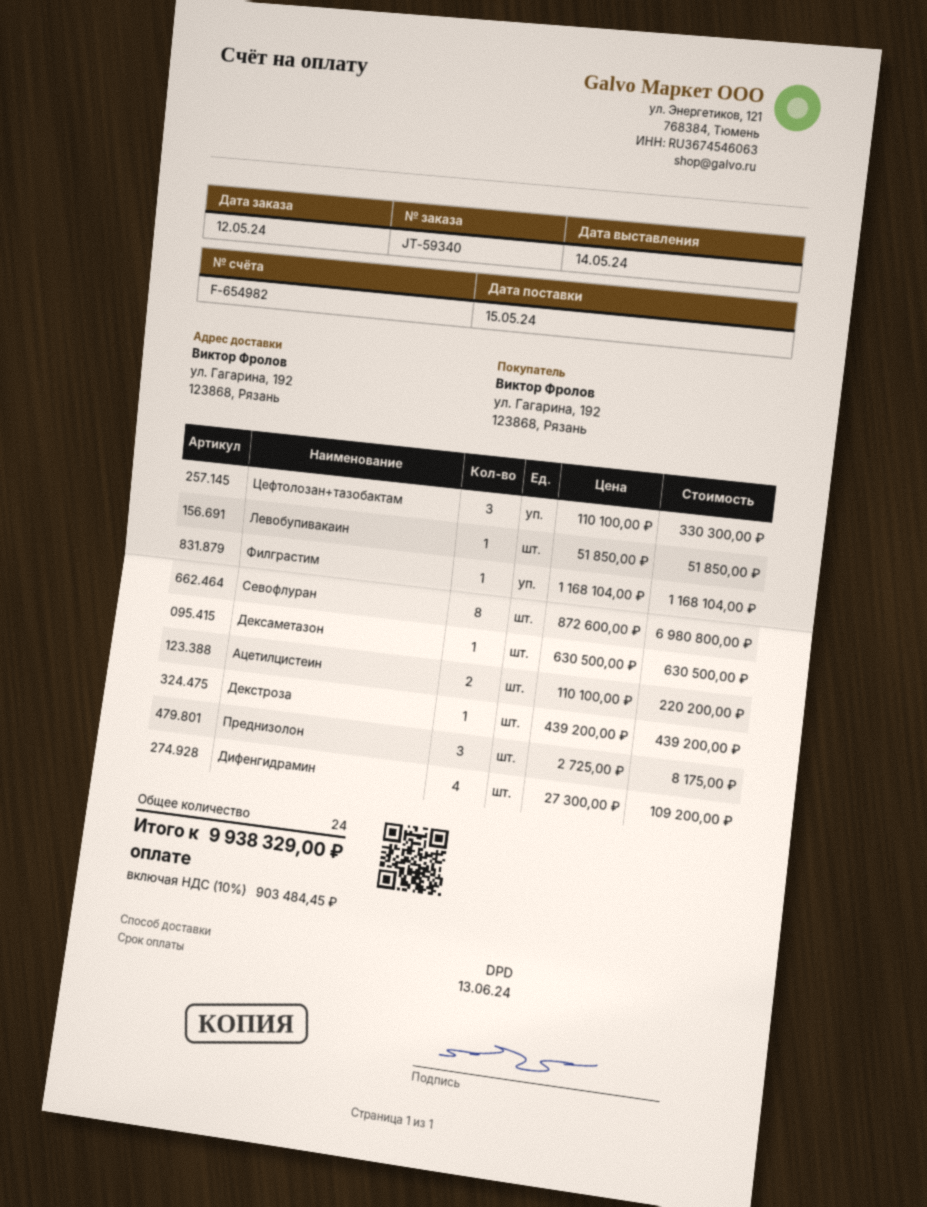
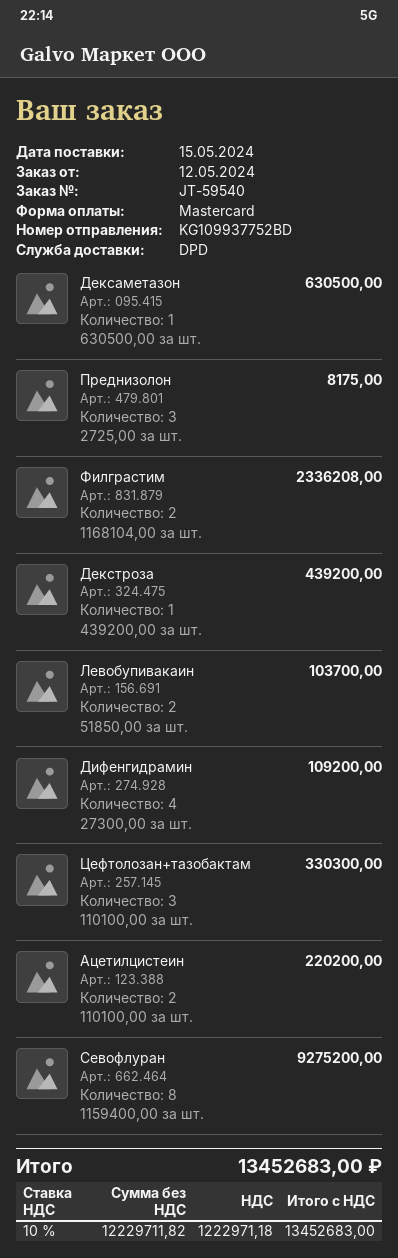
order number: JT-59340 -> JT-59540
Левобупивакаин: 1 x 51850.00 = 51850.00 -> 2 x 51850.00 = 103700.00
Филграстим: 1 x 1168104.00 = 1168104.00 -> 2 x 1168104.00 = 2336208.00
Севофлуран: 8 x 872600.00 = 6980800.00 -> 8 x 1159400.00 = 9275200.00
tax: 10% = 903484.45 -> 10% = 1222971.18
total: 9938329.00 -> 13452683.00

